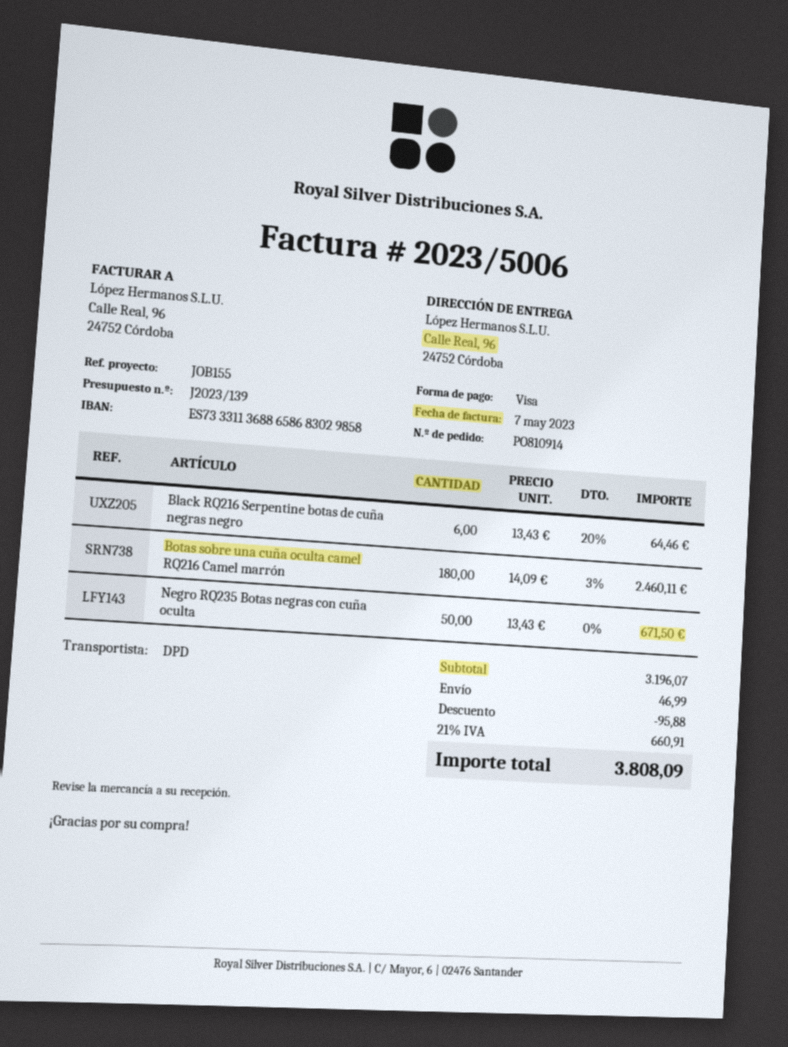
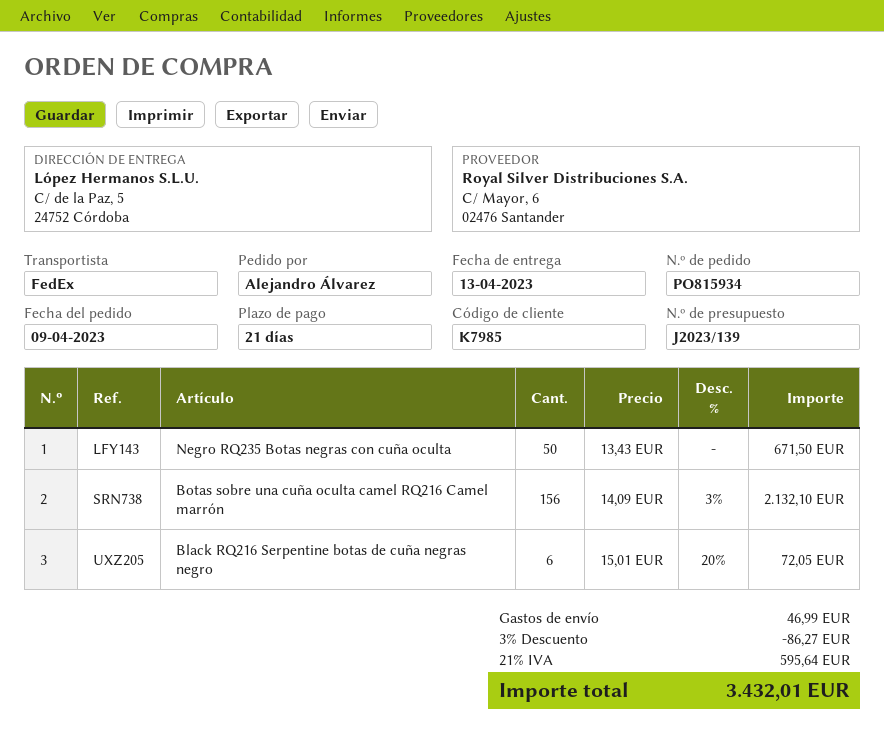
order number: PO810914 -> PO815934
shipping method: DPD -> FedEx
ship to: Calle Real, 96, 24752 Córdoba -> C/ de la Paz, 5, 24752 Córdoba
Black RQ216 Serpentine botas de cuña negras negro: 6 x 13.43 - 20% = 64.46 -> 6 x 15.01 - 20% = 72.05
Botas sobre una cuña oculta camel RQ216 Camel marrón: 180 x 14.09 - 3% = 2460.11 -> 156 x 14.09 - 3% = 2132.10
discount: 95.88 -> 86.27
tax: 21% = 660.91 -> 21% = 595.64
total: 3808.09 -> 3432.01

